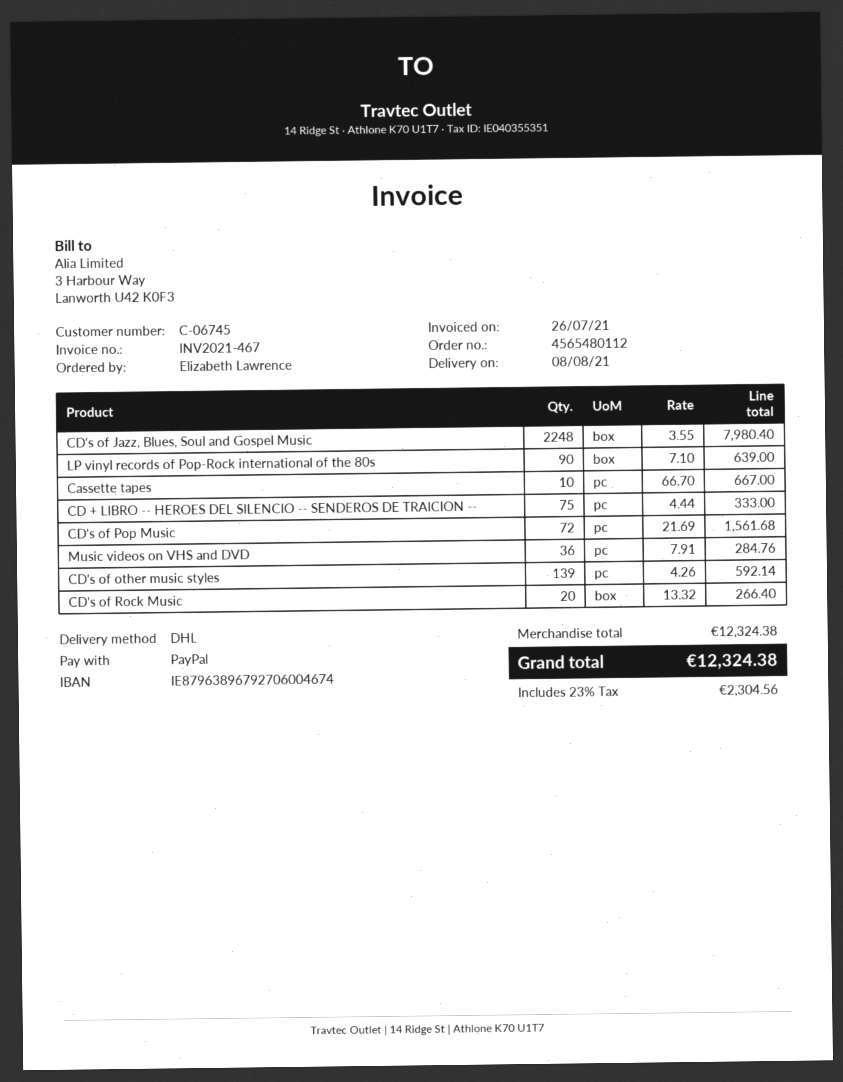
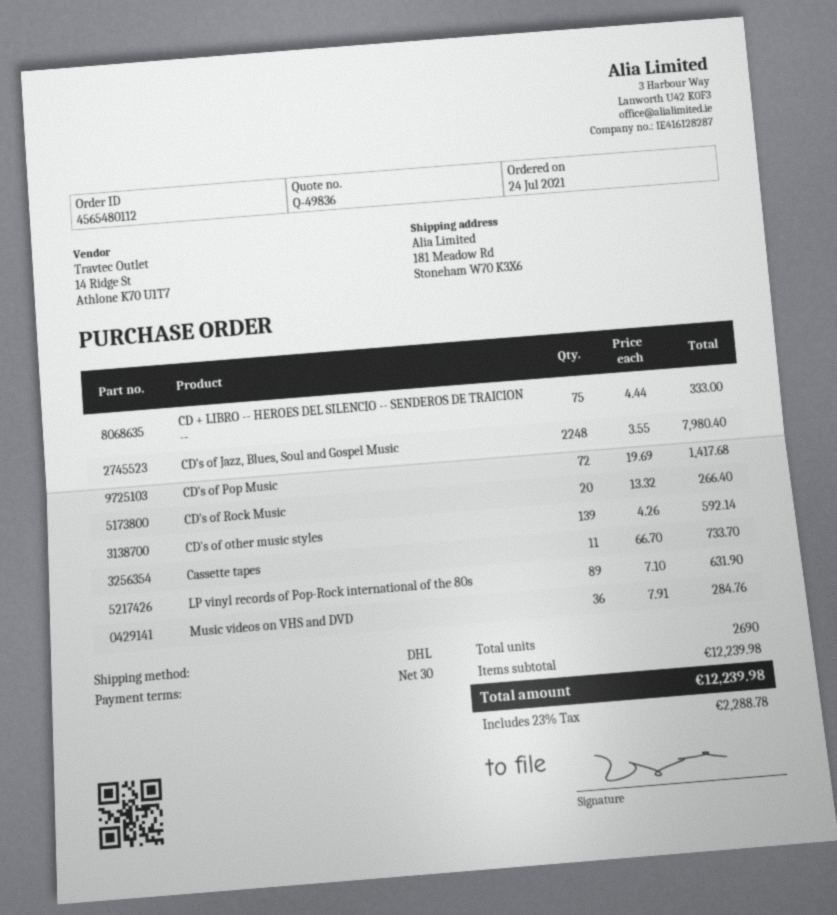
LP vinyl records of Pop-Rock international of the 80s: 90 x 7.10 = 639.00 -> 89 x 7.10 = 631.90
Cassette tapes: 10 x 66.70 = 667.00 -> 11 x 66.70 = 733.70
CD's of Pop Music: 72 x 21.69 = 1561.68 -> 72 x 19.69 = 1417.68
subtotal: 12324.38 -> 12239.98
tax: 23% = 2304.56 -> 23% = 2288.78
total: 12324.38 -> 12239.98

